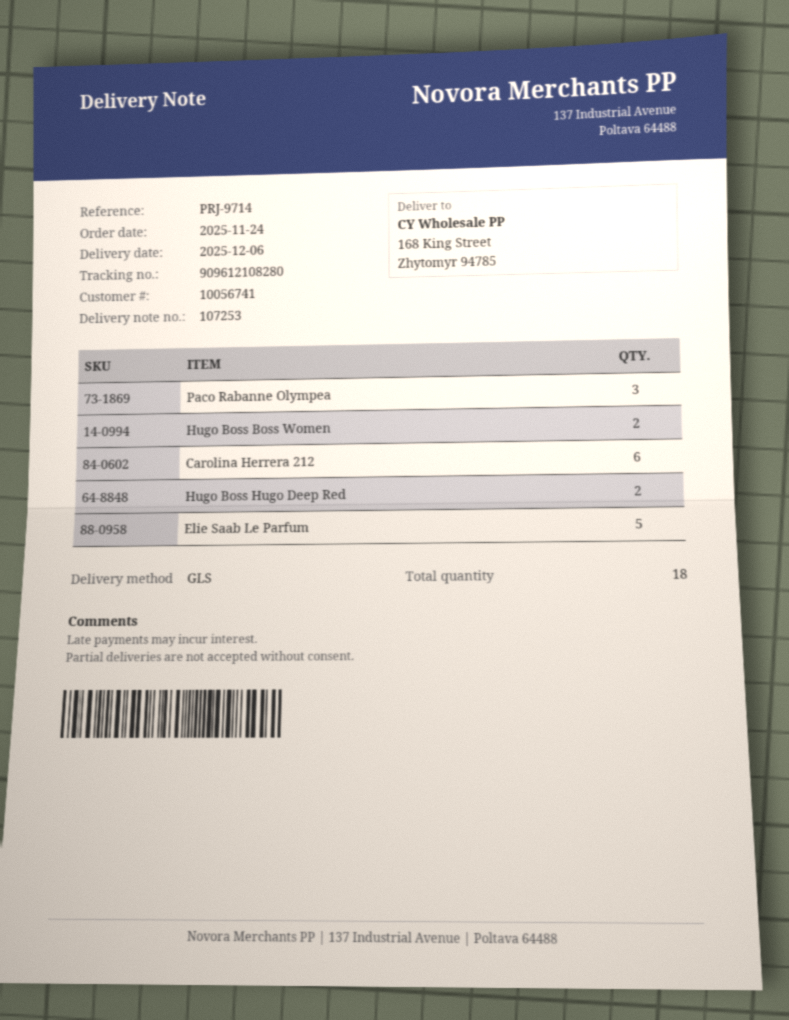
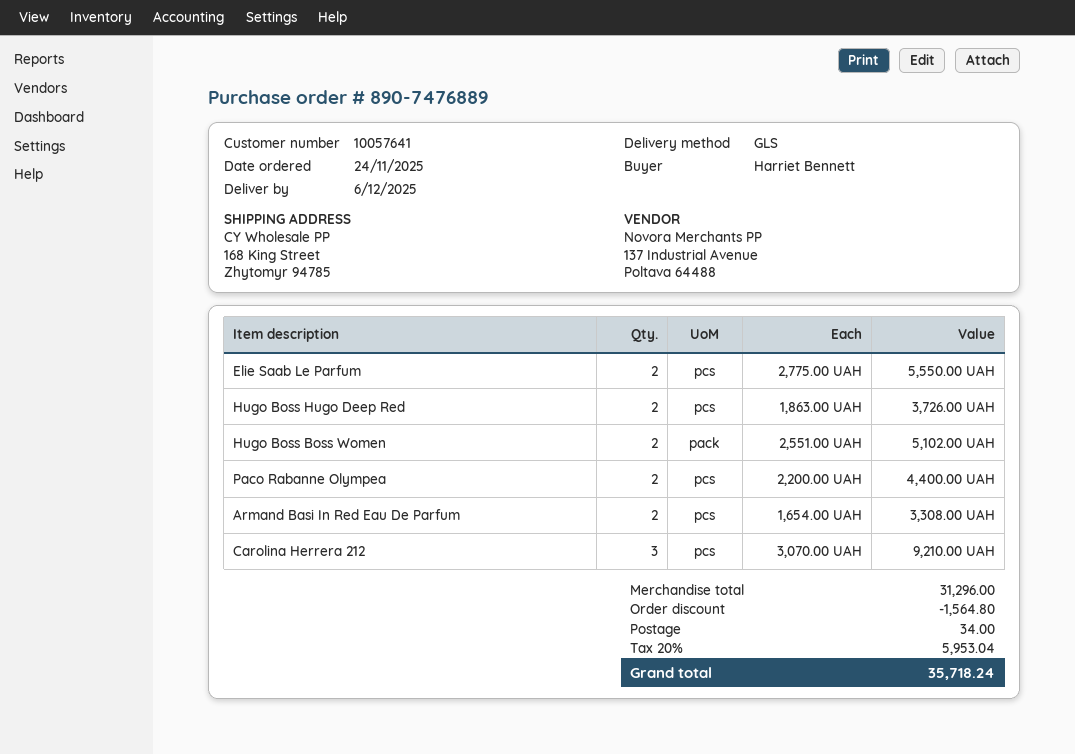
customer number: 10056741 -> 10057641
Paco Rabanne Olympea: 3 -> 2
Carolina Herrera 212: 6 -> 3
Elie Saab Le Parfum: 5 -> 2
Armand Basi In Red Eau De Parfum: none -> 2

